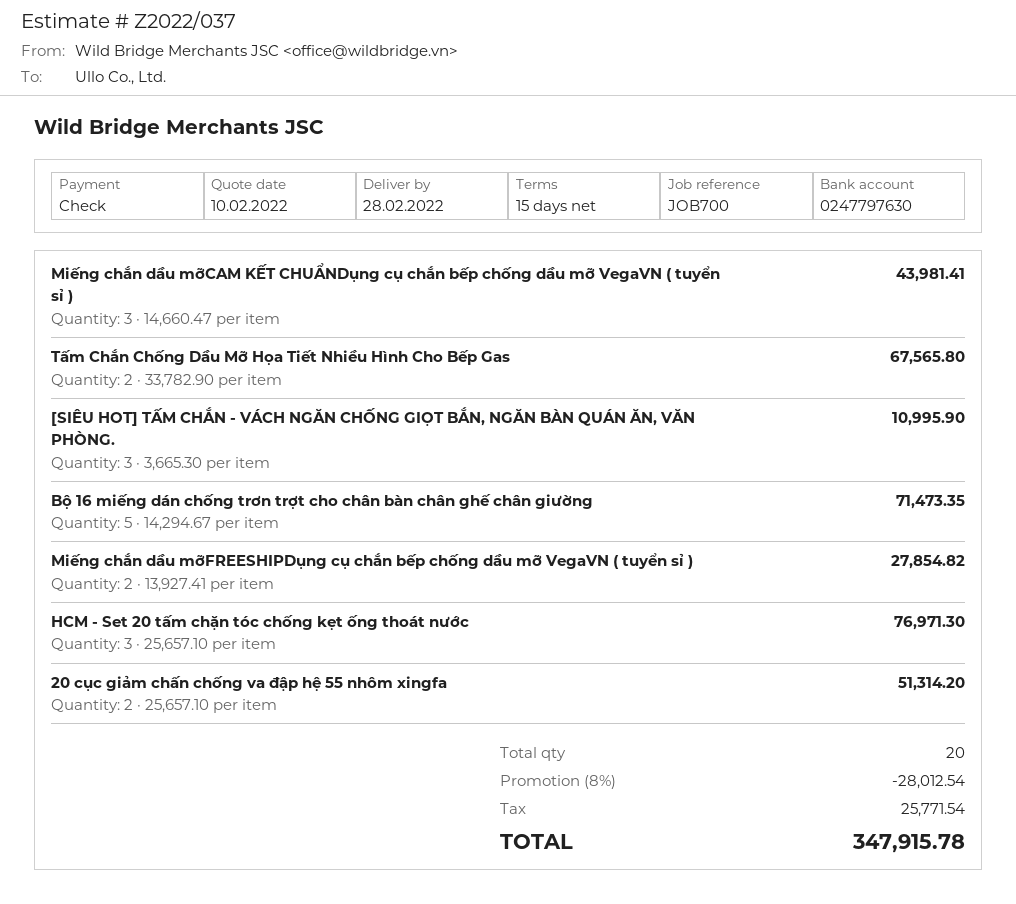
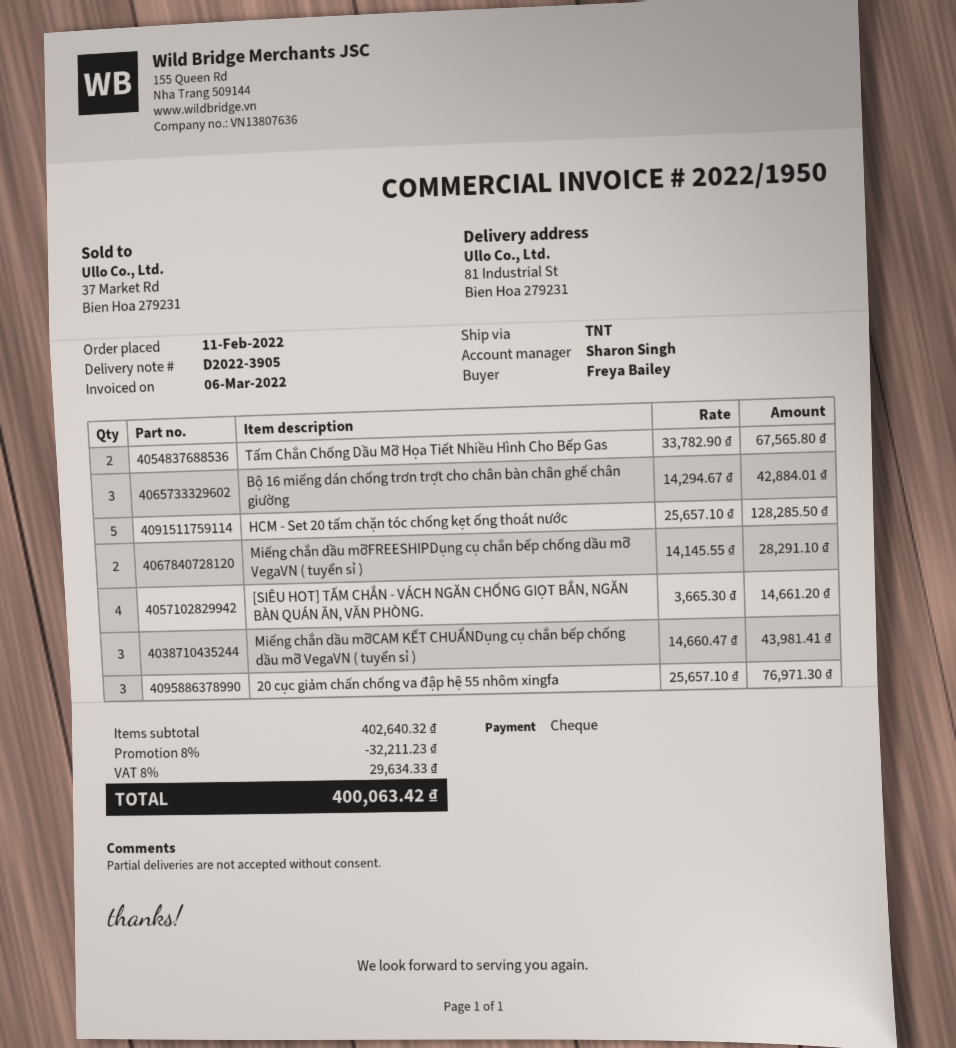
[SIÊU HOT] TẤM CHẮN - VÁCH NGĂN CHỐNG GIỌT BẮN, NGĂN BÀN QUÁN ĂN, VĂN PHÒNG.: 3 x 3665.30 = 10995.90 -> 4 x 3665.30 = 14661.20
Bộ 16 miếng dán chống trơn trợt cho chân bàn chân ghế chân giường: 5 x 14294.67 = 71473.35 -> 3 x 14294.67 = 42884.01
Miếng chắn dầu mỡFREESHIPDụng cụ chắn bếp chống dầu mỡ VegaVN ( tuyển sỉ ): 2 x 13927.41 = 27854.82 -> 2 x 14145.55 = 28291.10
HCM - Set 20 tấm chặn tóc chống kẹt ống thoát nước: 3 x 25657.10 = 76971.30 -> 5 x 25657.10 = 128285.50
20 cục giảm chấn chống va đập hệ 55 nhôm xingfa: 2 x 25657.10 = 51314.20 -> 3 x 25657.10 = 76971.30
discount: 8% = 28012.54 -> 8% = 32211.23
tax: 25771.54 -> 29634.33
total: 347915.78 -> 400063.42

